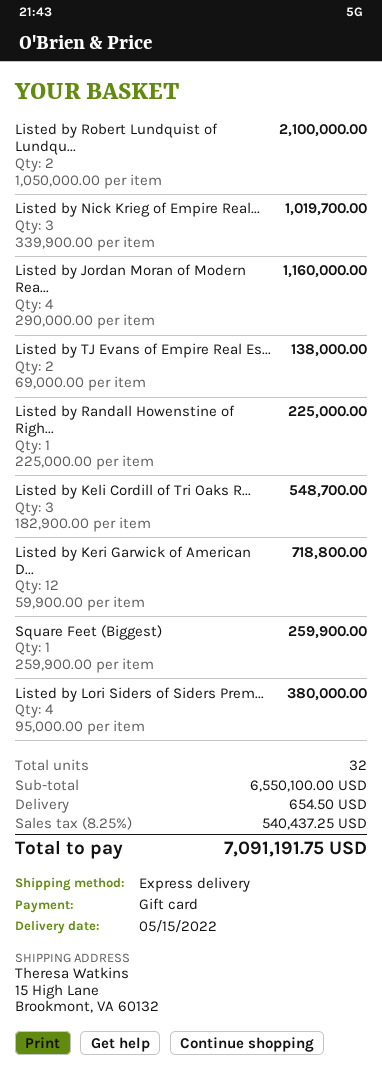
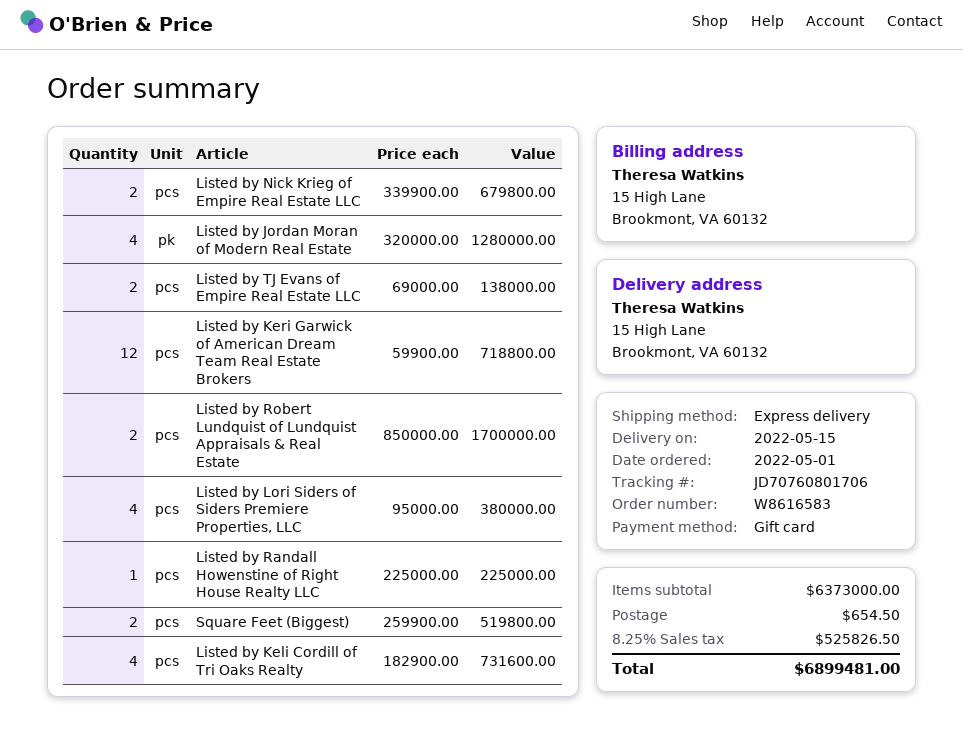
Listed by Robert Lundquist of Lundqu...: 2 x 1050000.00 = 2100000.00 -> 2 x 850000.00 = 1700000.00
Listed by Nick Krieg of Empire Real...: 3 x 339900.00 = 1019700.00 -> 2 x 339900.00 = 679800.00
Listed by Jordan Moran of Modern Rea...: 4 x 290000.00 = 1160000.00 -> 4 x 320000.00 = 1280000.00
Listed by Keli Cordill of Tri Oaks R...: 3 x 182900.00 = 548700.00 -> 4 x 182900.00 = 731600.00
Square Feet (Biggest): 1 x 259900.00 = 259900.00 -> 2 x 259900.00 = 519800.00
subtotal: 6550100.00 -> 6373000.00
tax: 8.25% = 540437.25 -> 8.25% = 525826.50
total: 7091191.75 -> 6899481.00

